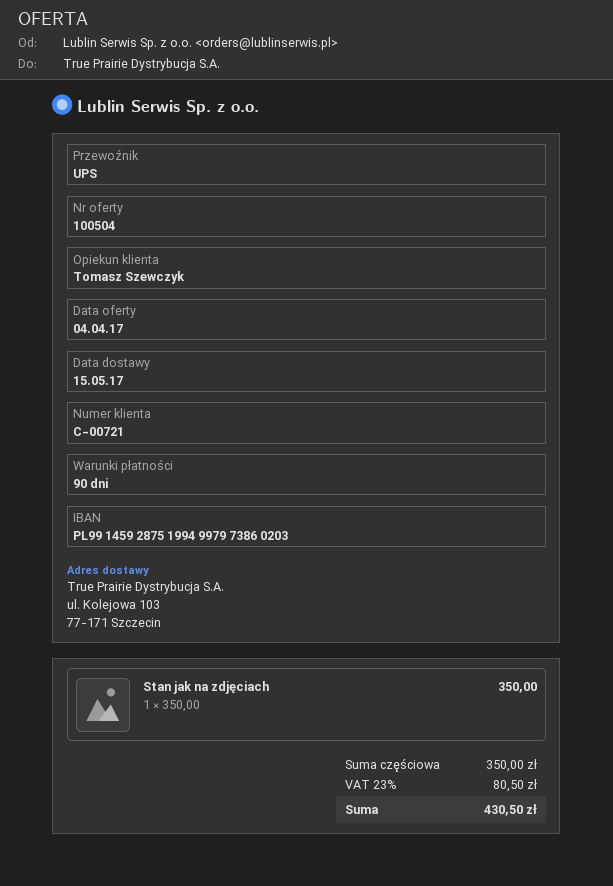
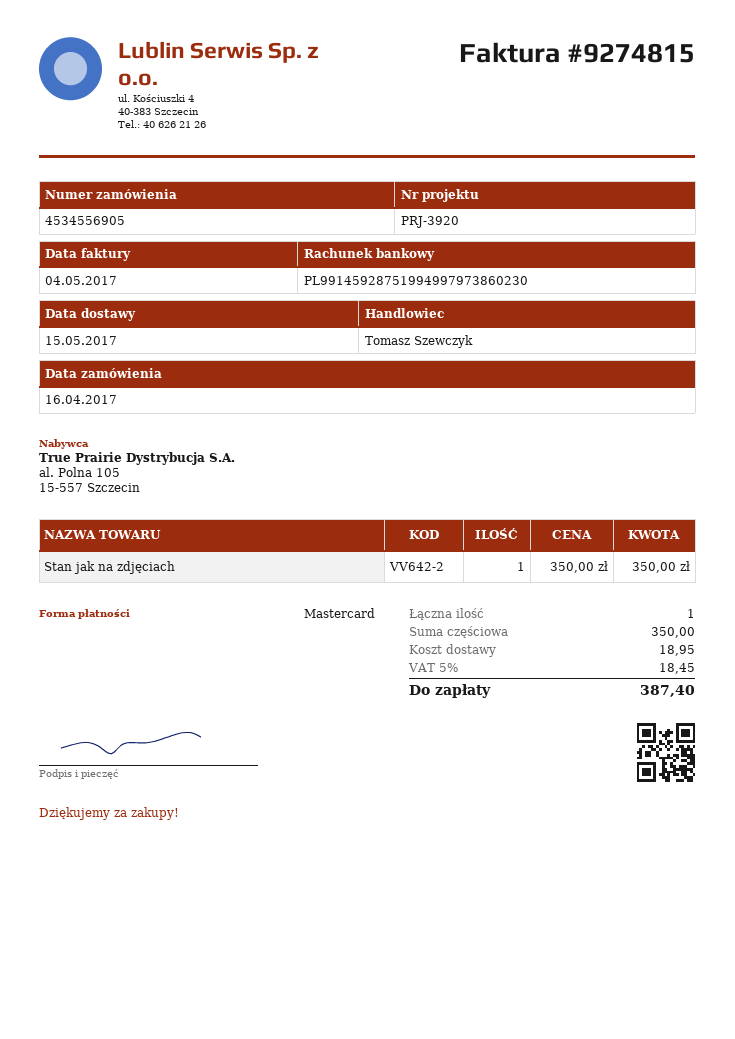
bank account: PL99145928751994997973860203 -> PL99145928751994997973860230
shipping: none -> 18.95
tax: 23% = 80.50 -> 5% = 18.45
total: 430.50 -> 387.40

